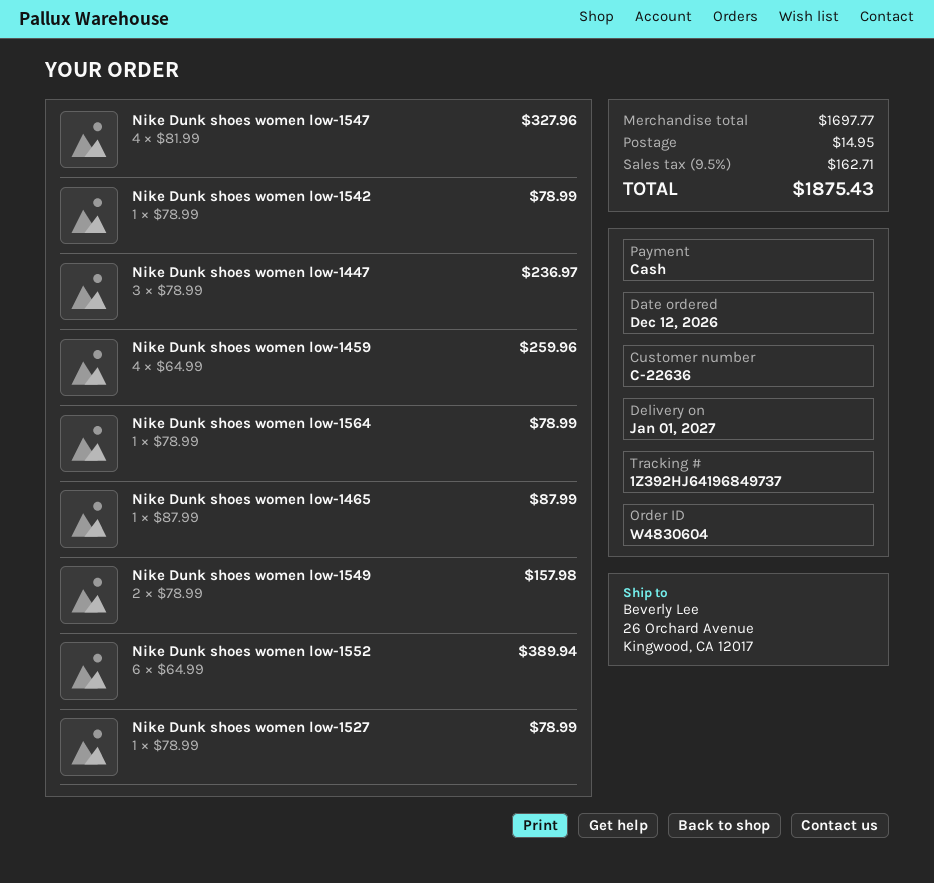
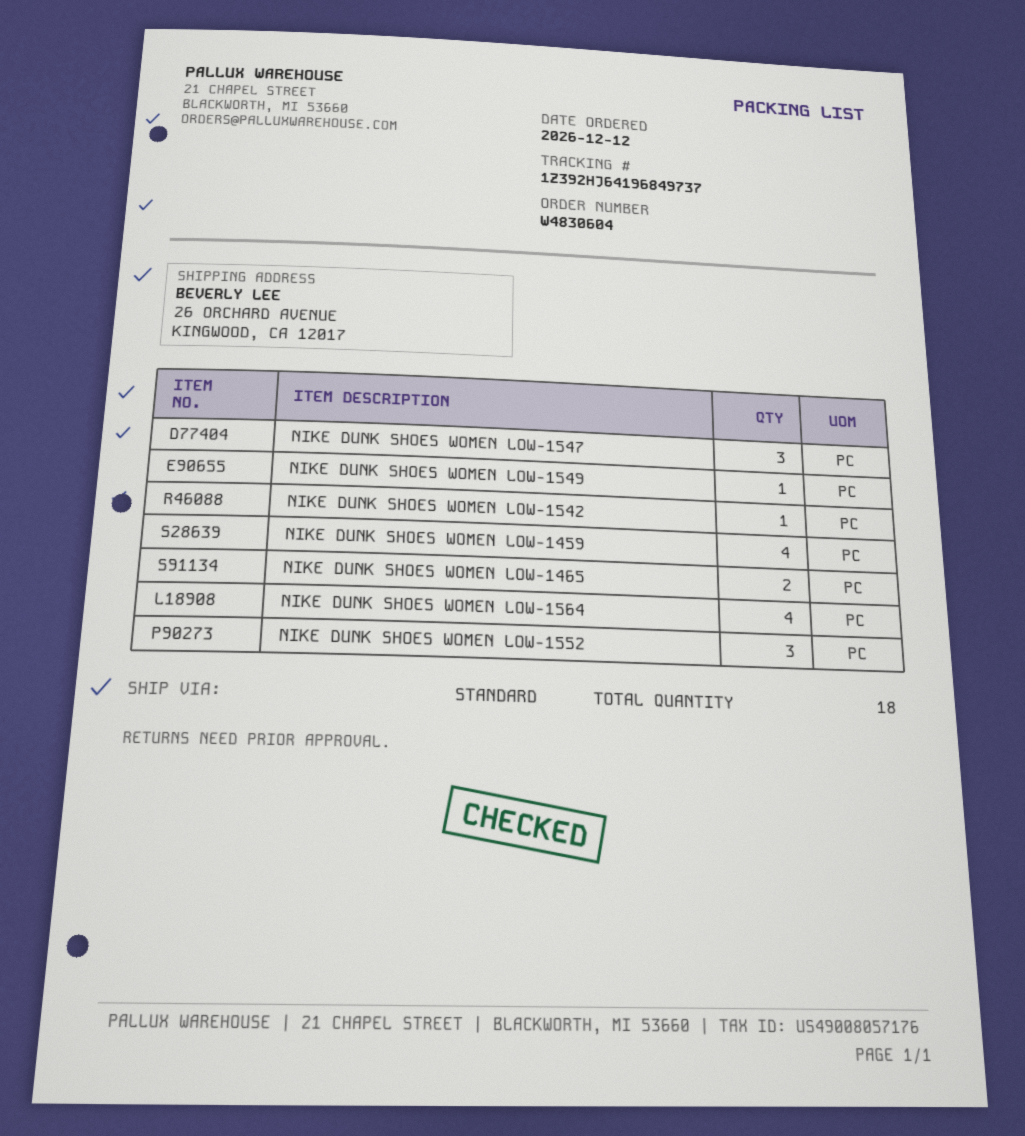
Nike Dunk shoes women low-1547: 4 -> 3
Nike Dunk shoes women low-1447: 3 -> none
Nike Dunk shoes women low-1564: 1 -> 4
Nike Dunk shoes women low-1465: 1 -> 2
Nike Dunk shoes women low-1549: 2 -> 1
Nike Dunk shoes women low-1552: 6 -> 3
Nike Dunk shoes women low-1527: 1 -> none

